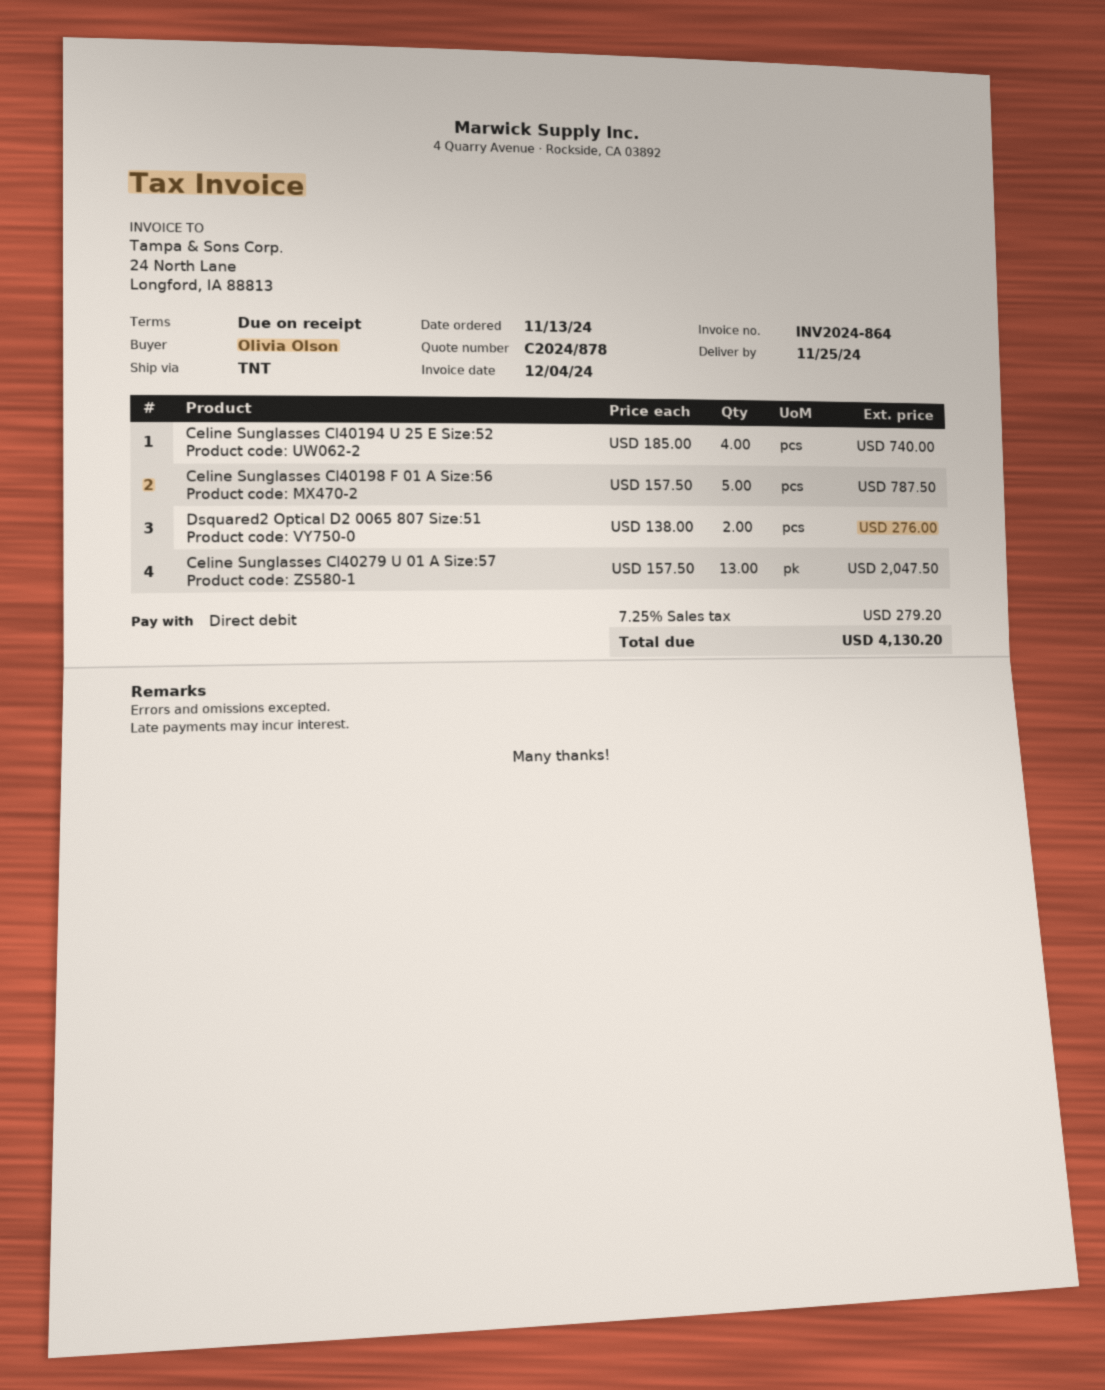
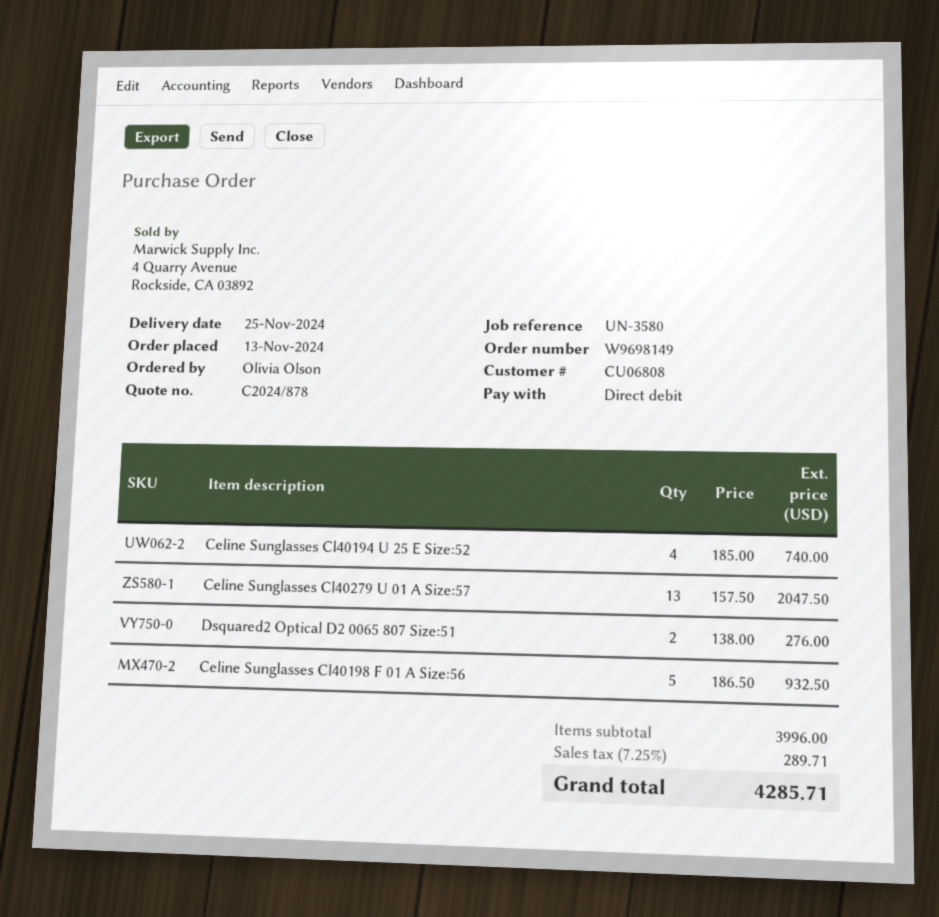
Celine Sunglasses Cl40198 F 01 A Size:56: 5 x 157.50 = 787.50 -> 5 x 186.50 = 932.50
tax: 7.25% = 279.20 -> 7.25% = 289.71
total: 4130.20 -> 4285.71

